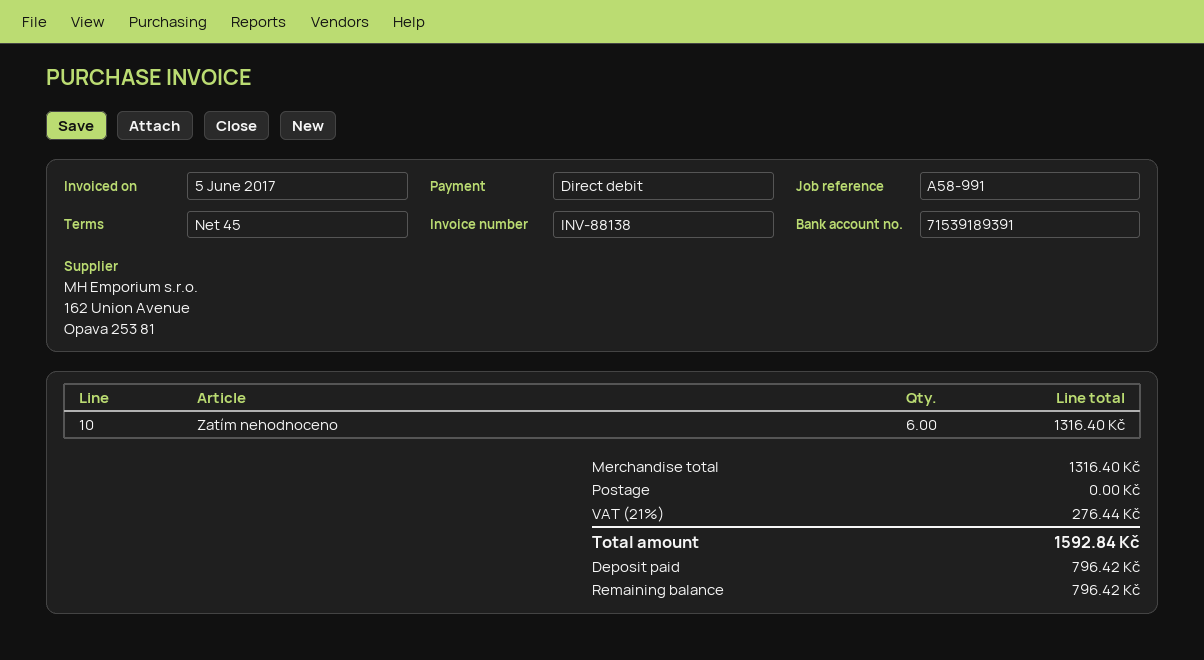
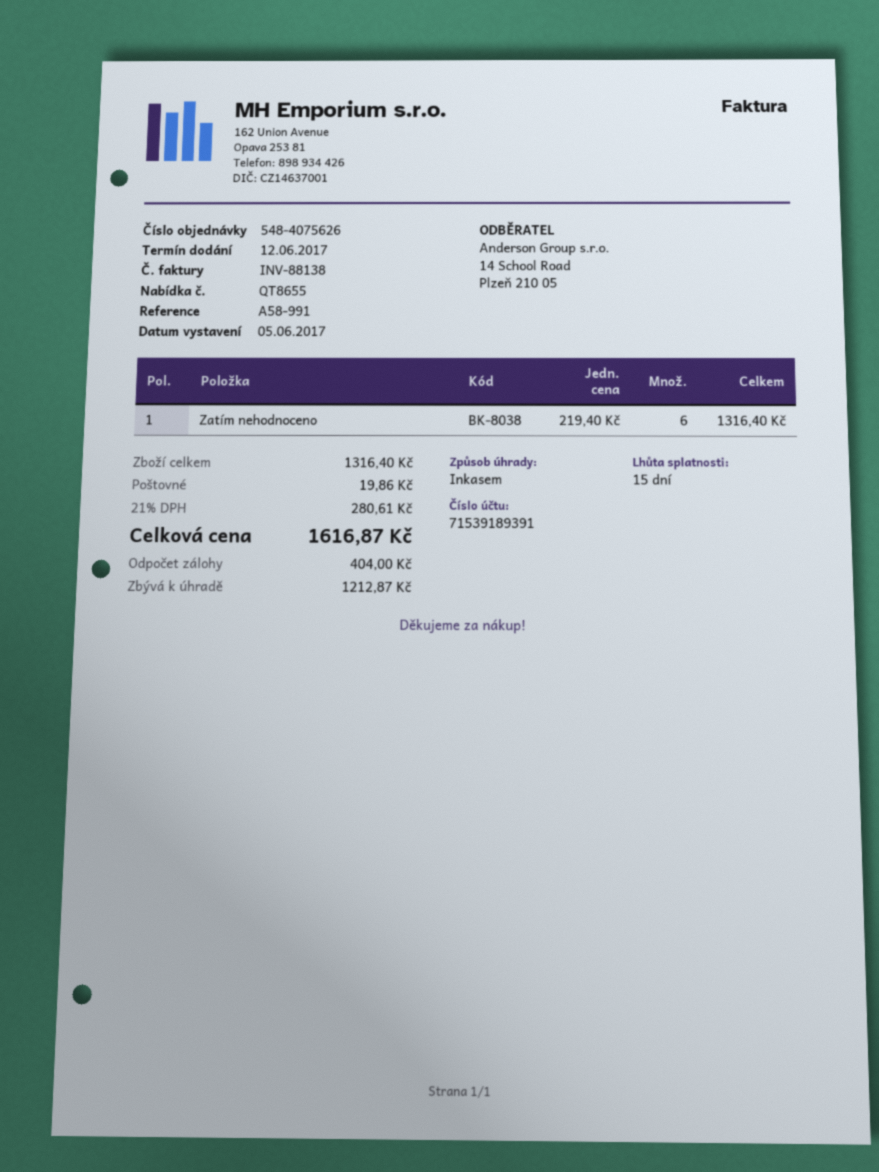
payment terms: 45 days -> 15 days
shipping: 0.00 -> 19.86
tax: 21% = 276.44 -> 21% = 280.61
total: 1592.84 -> 1616.87
deposit: 796.42 -> 404.00
balance: 796.42 -> 1212.87

